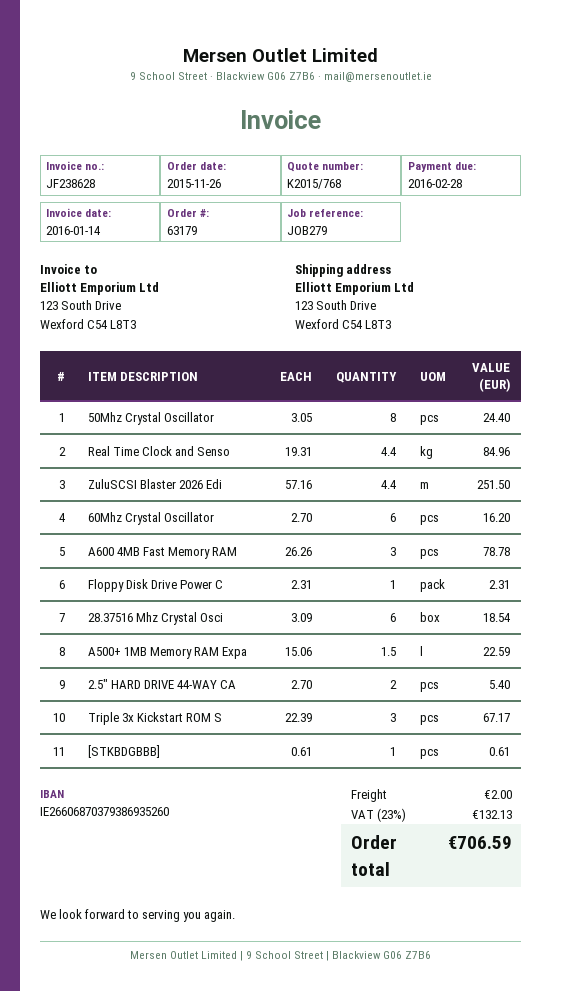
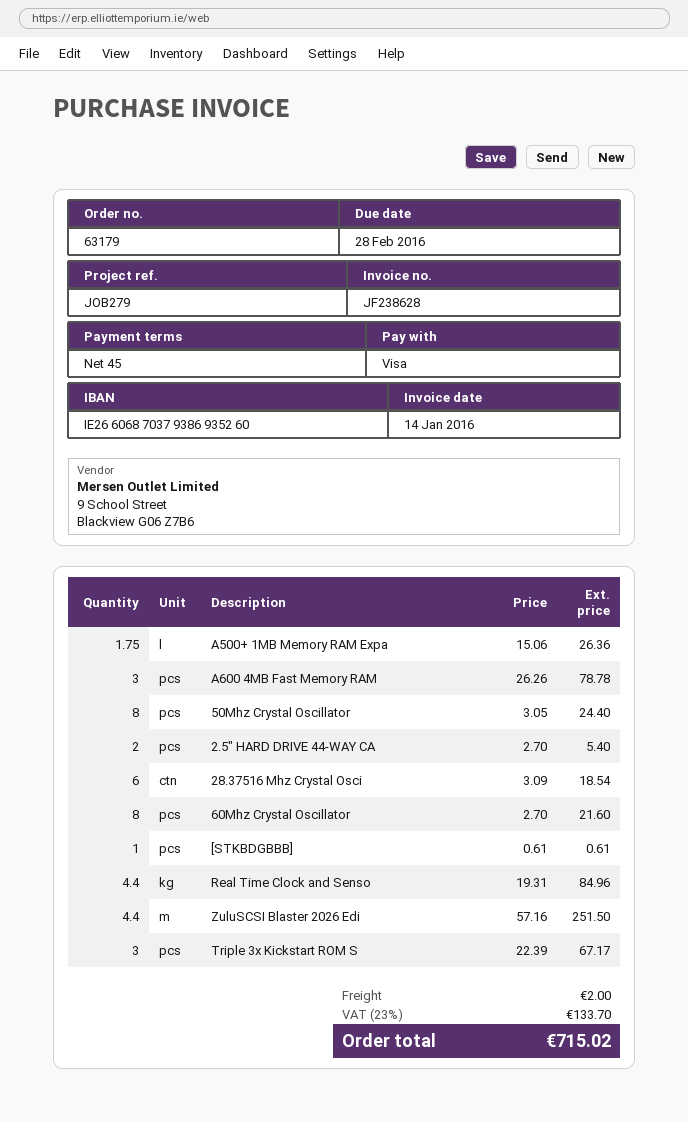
60Mhz Crystal Oscillator: 6 x 2.70 = 16.20 -> 8 x 2.70 = 21.60
Floppy Disk Drive Power C: 1 x 2.31 = 2.31 -> none
A500+ 1MB Memory RAM Expa: 1.5 x 15.06 = 22.59 -> 1.75 x 15.06 = 26.36
tax: 23% = 132.13 -> 23% = 133.70
total: 706.59 -> 715.02

